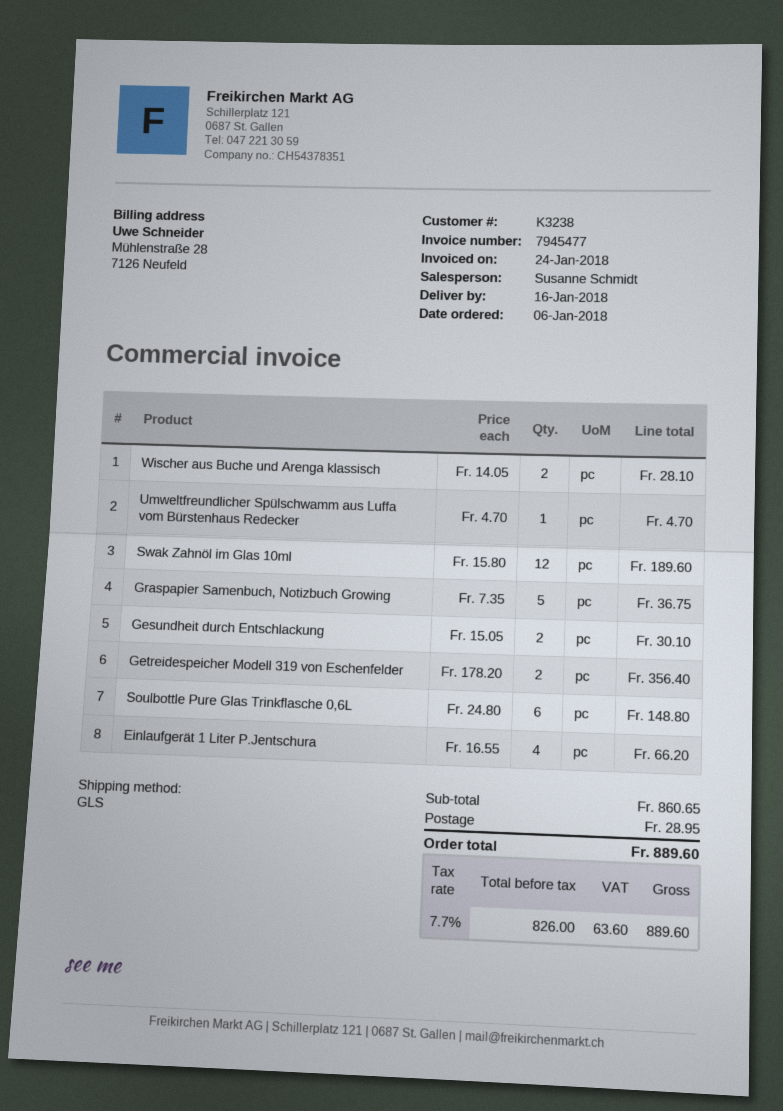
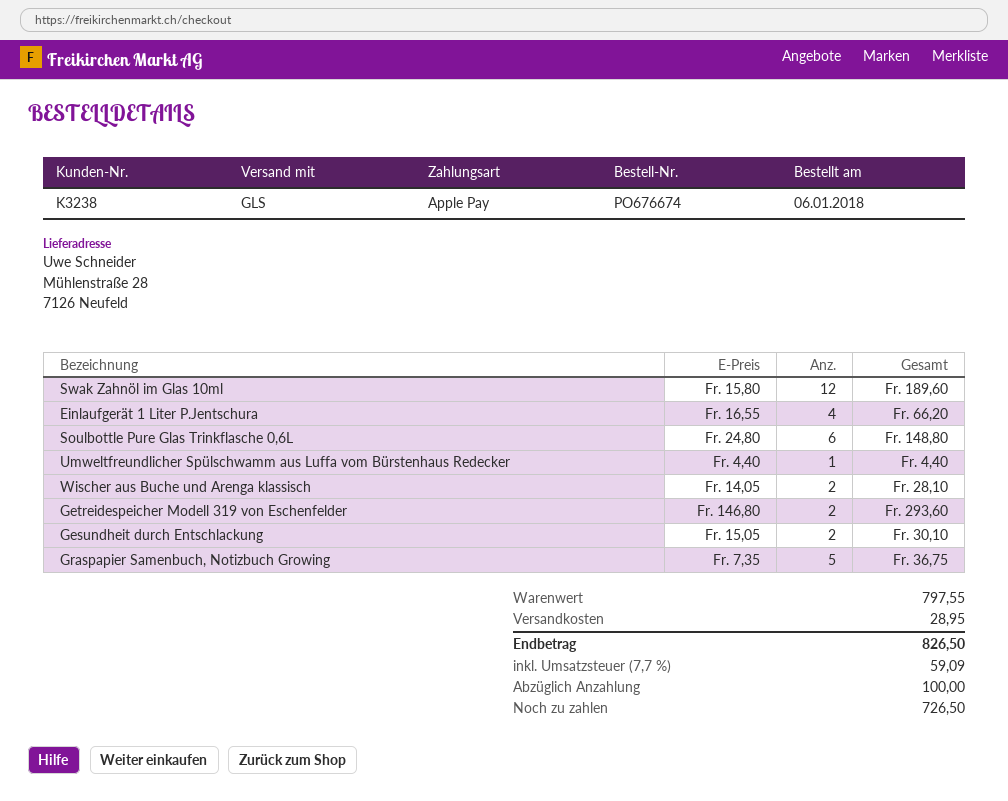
Umweltfreundlicher Spülschwamm aus Luffa vom Bürstenhaus Redecker: 1 x 4.70 = 4.70 -> 1 x 4.40 = 4.40
Getreidespeicher Modell 319 von Eschenfelder: 2 x 178.20 = 356.40 -> 2 x 146.80 = 293.60
subtotal: 860.65 -> 797.55
tax: 7.7% = 63.60 -> 7.7% = 59.09
total: 889.60 -> 826.50

